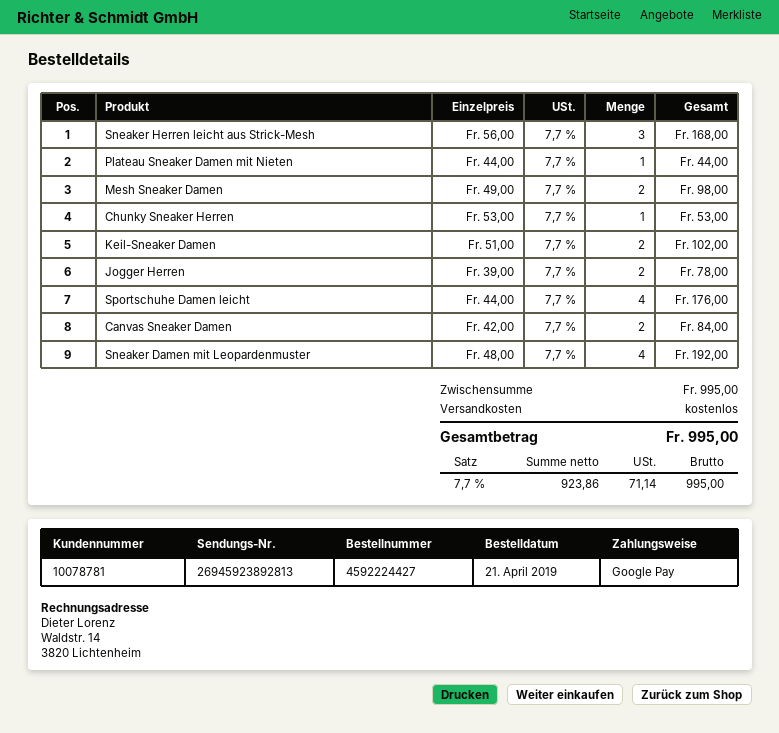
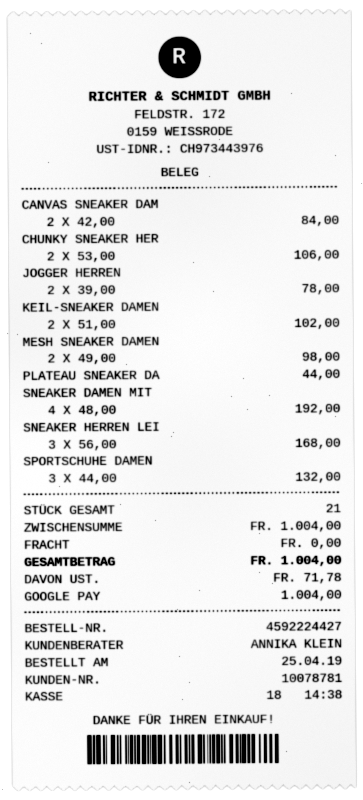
order date: 2019-04-21 -> 2019-04-25
Chunky Sneaker Herren: 1 x 53.00 = 53.00 -> 2 x 53.00 = 106.00
Sportschuhe Damen leicht: 4 x 44.00 = 176.00 -> 3 x 44.00 = 132.00
subtotal: 995.00 -> 1004.00
tax: 71.14 -> 71.78
total: 995.00 -> 1004.00

